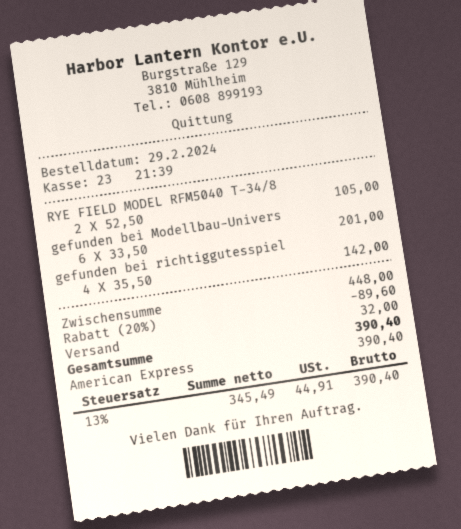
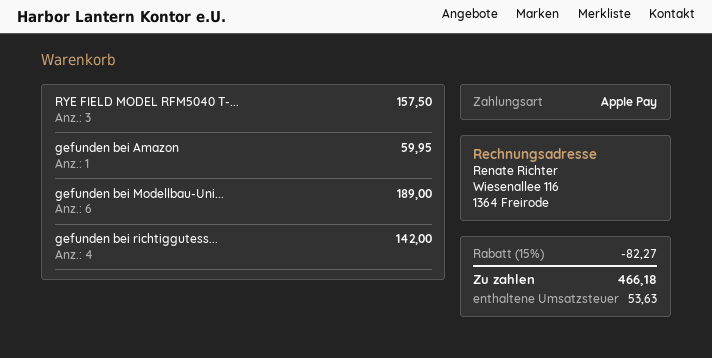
payment method: American Express -> Apple Pay
RYE FIELD MODEL RFM5040 T-34/8: 2 for 105.00 -> 3 for 157.50
gefunden bei Modellbau-Univers: 6 for 201.00 -> 6 for 189.00
gefunden bei Amazon: none -> 1 for 59.95
discount: 20% = 89.60 -> 15% = 82.27
shipping: 32.00 -> none
tax: 44.91 -> 53.63
total: 390.40 -> 466.18

